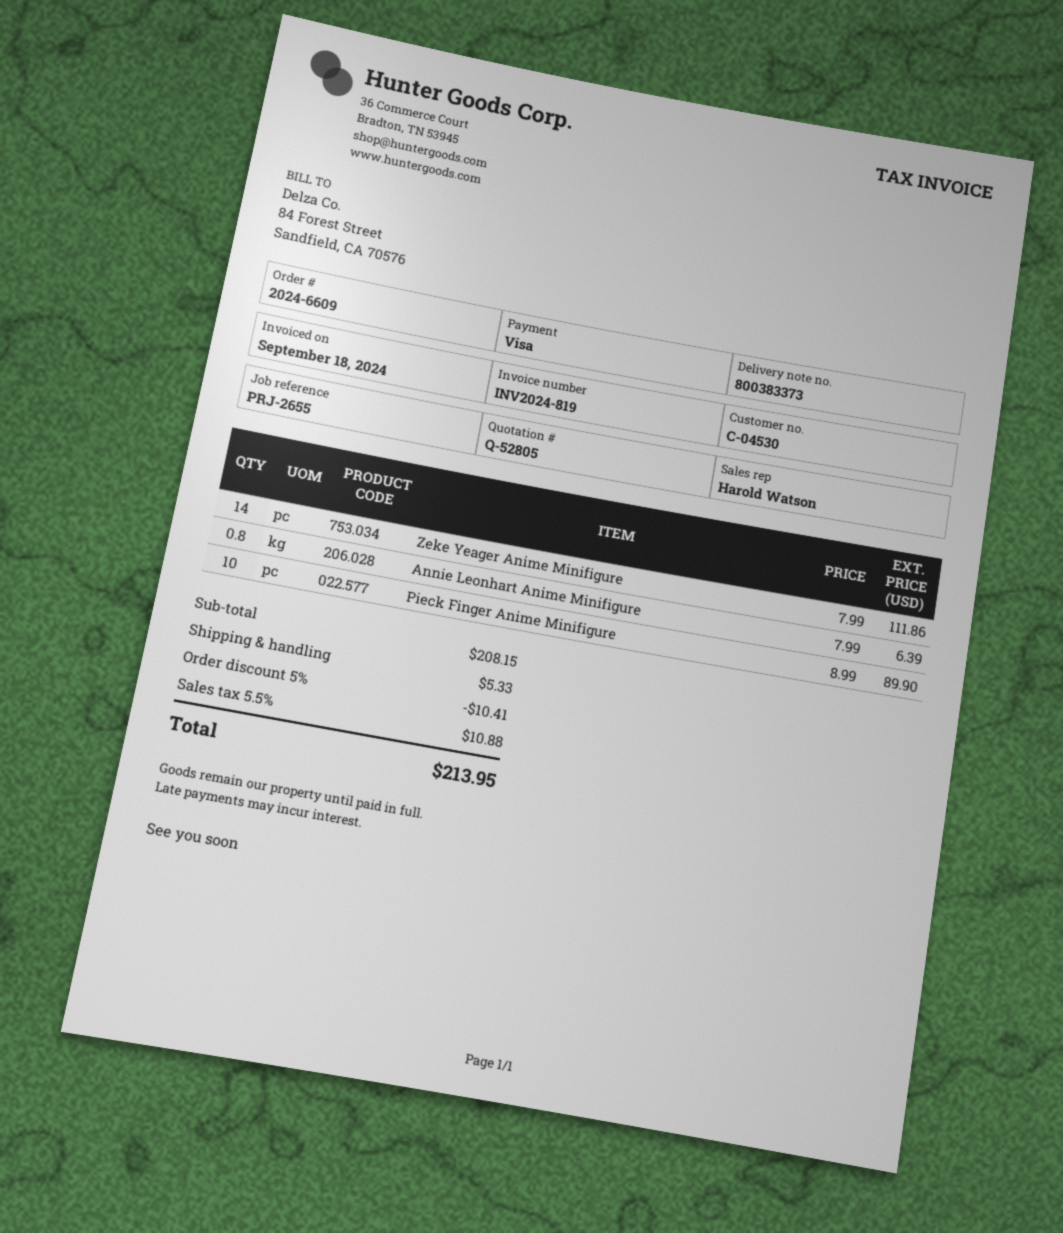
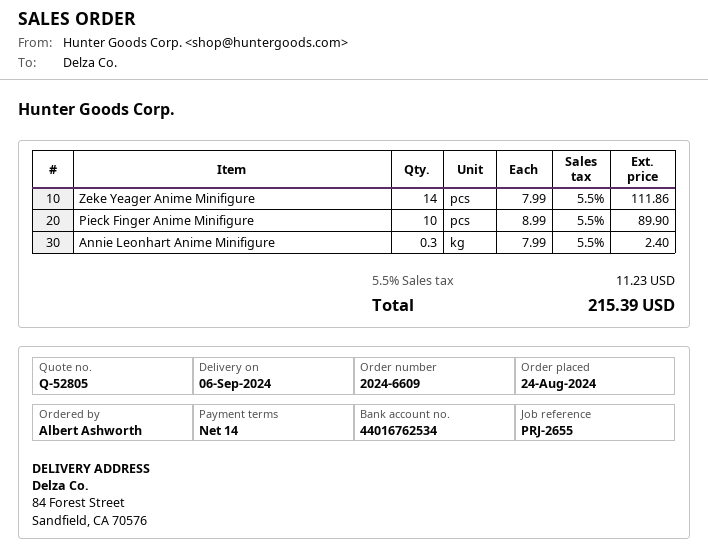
Annie Leonhart Anime Minifigure: 0.8 x 7.99 = 6.39 -> 0.3 x 7.99 = 2.40
discount: 5% = 10.41 -> none
shipping: 5.33 -> none
tax: 5.5% = 10.88 -> 5.5% = 11.23
total: 213.95 -> 215.39

